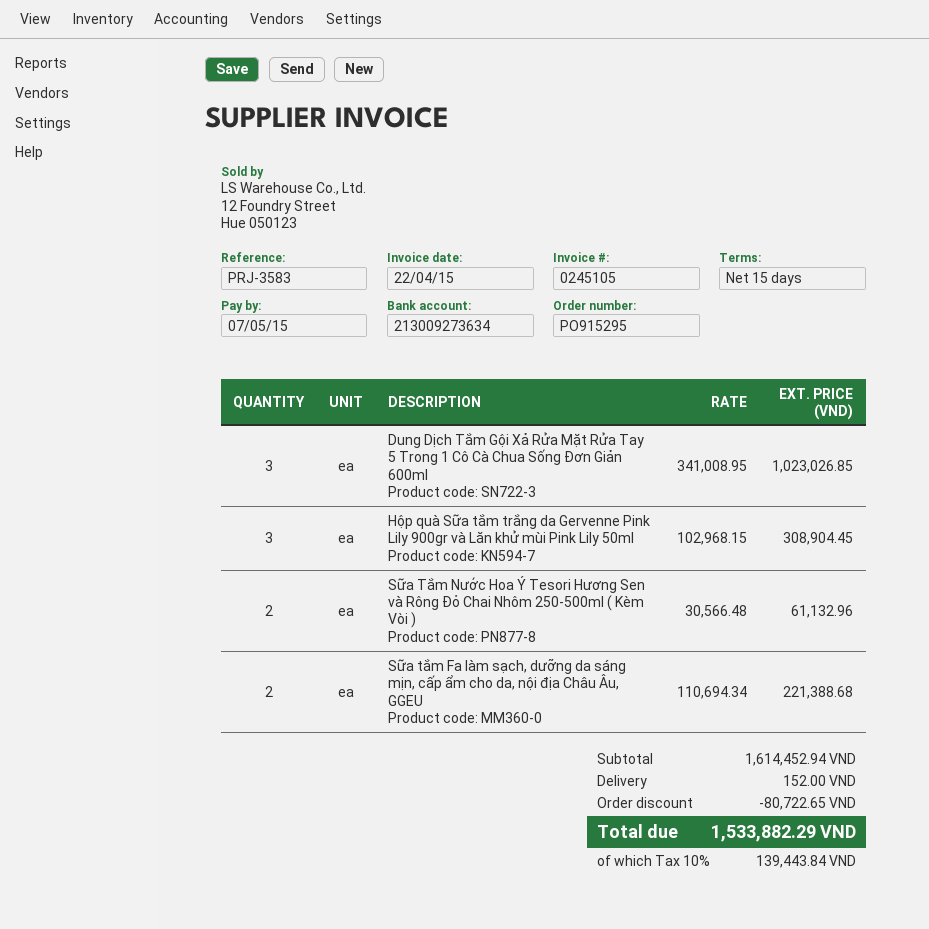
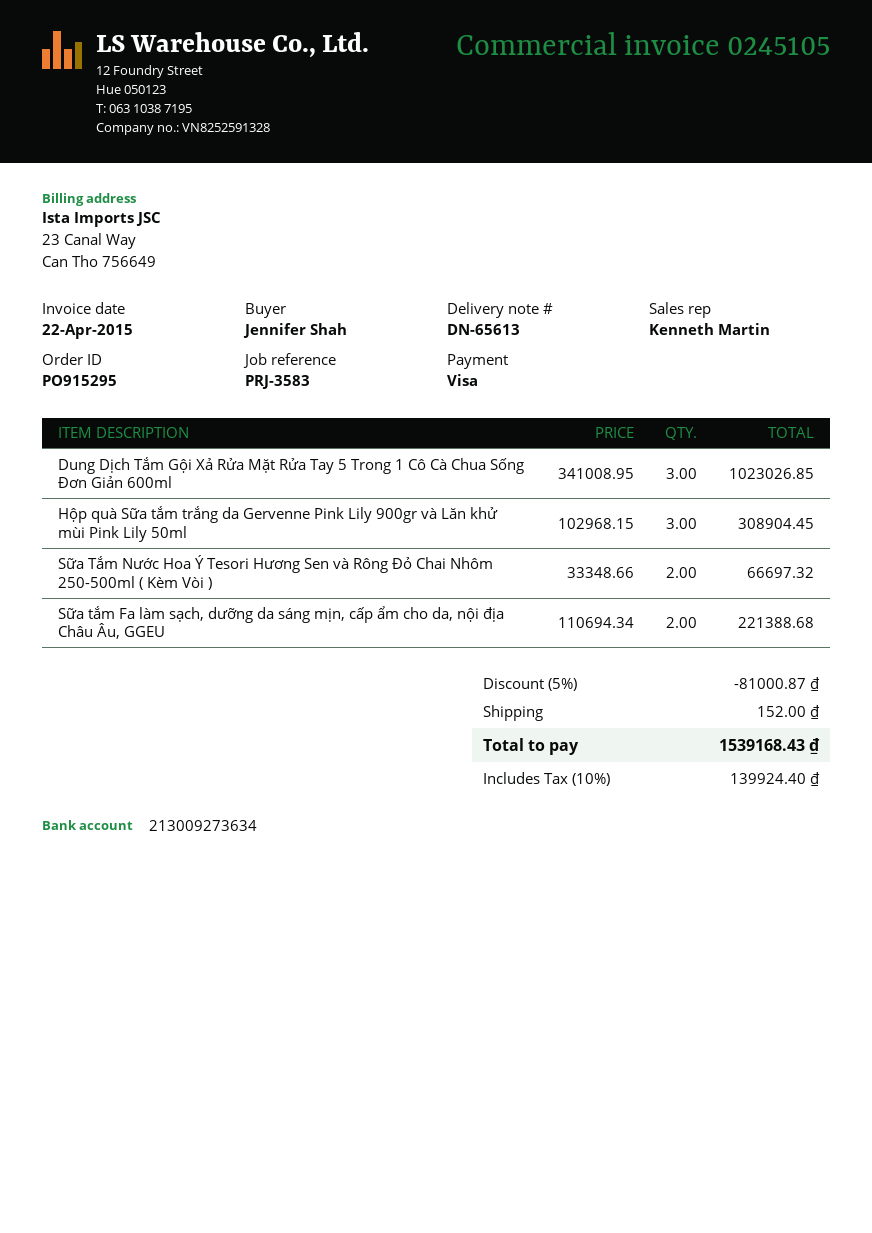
Sữa Tắm Nước Hoa Ý Tesori Hương Sen và Rông Đỏ Chai Nhôm 250-500ml ( Kèm Vòi ): 2 x 30566.48 = 61132.96 -> 2 x 33348.66 = 66697.32
discount: 80722.65 -> 81000.87
tax: 10% = 139443.84 -> 10% = 139924.40
total: 1533882.29 -> 1539168.43

